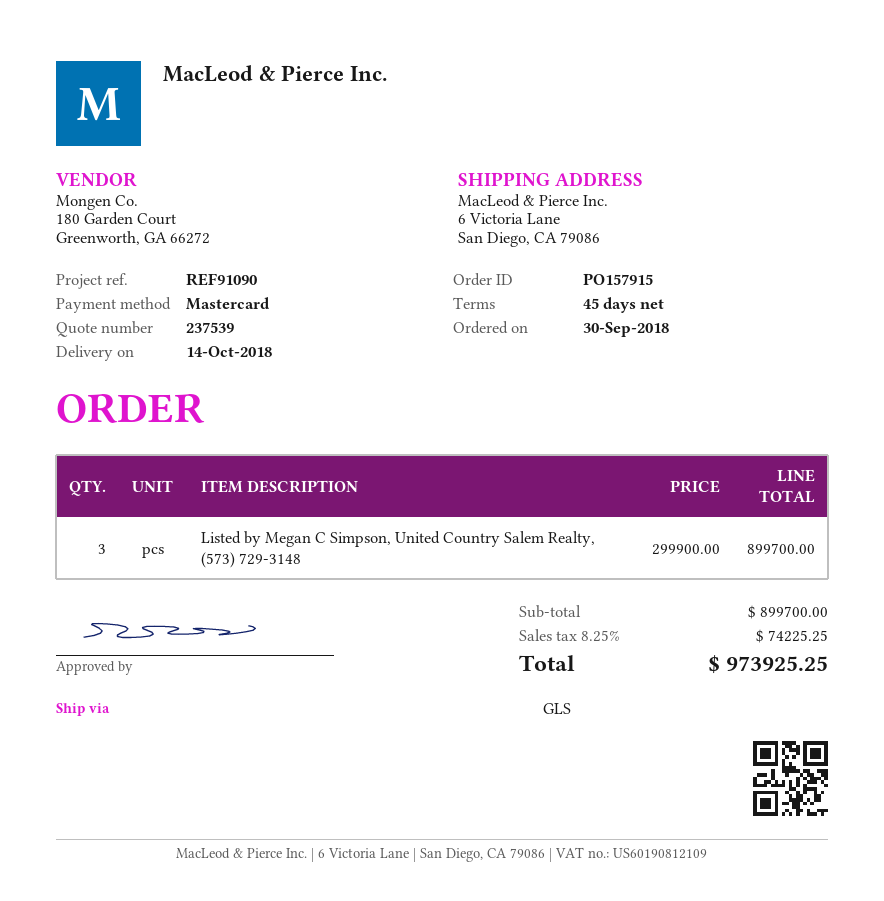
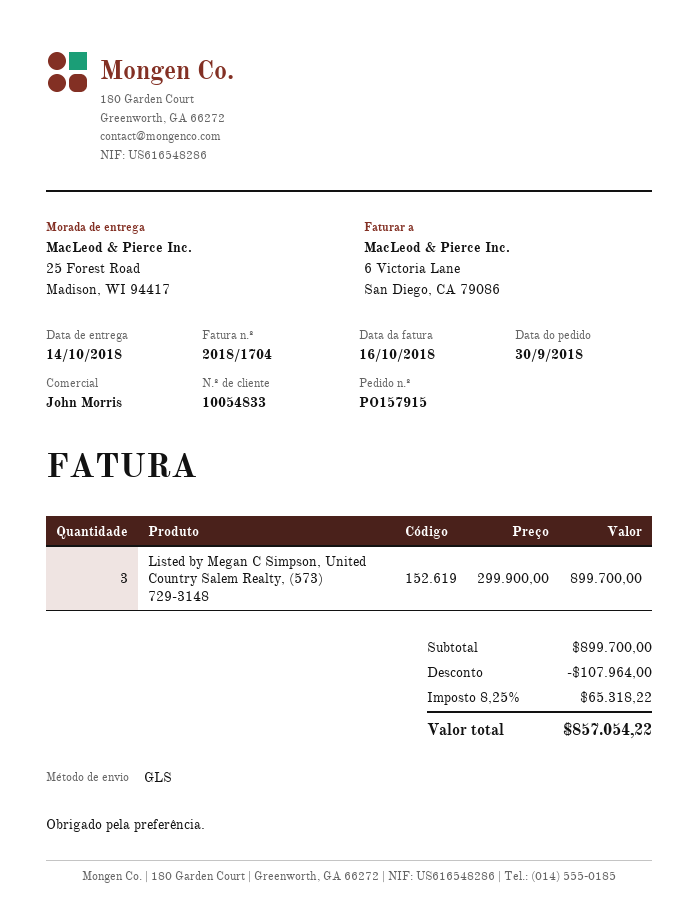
ship to: 6 Victoria Lane, San Diego, CA 79086 -> 25 Forest Road, Madison, WI 94417
discount: none -> 107964.00
tax: 8.25% = 74225.25 -> 8.25% = 65318.22
total: 973925.25 -> 857054.22

